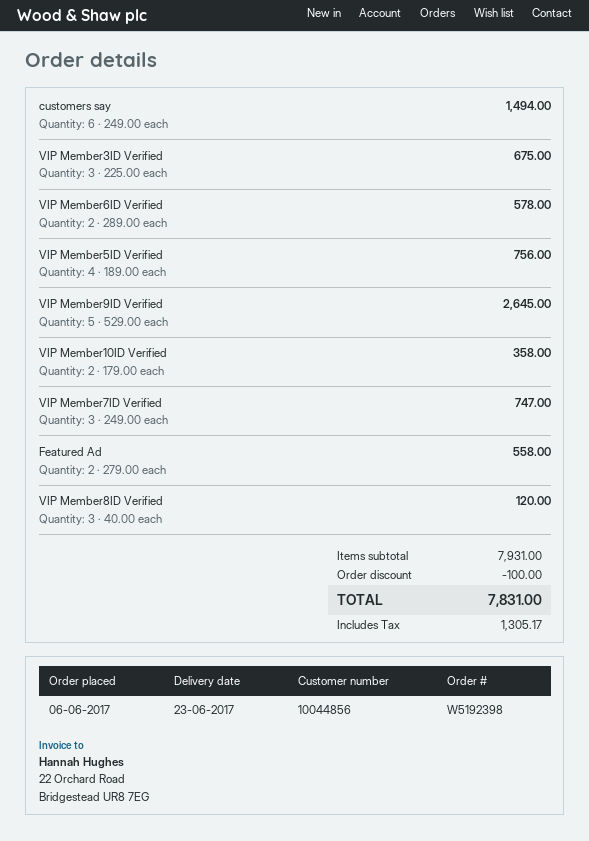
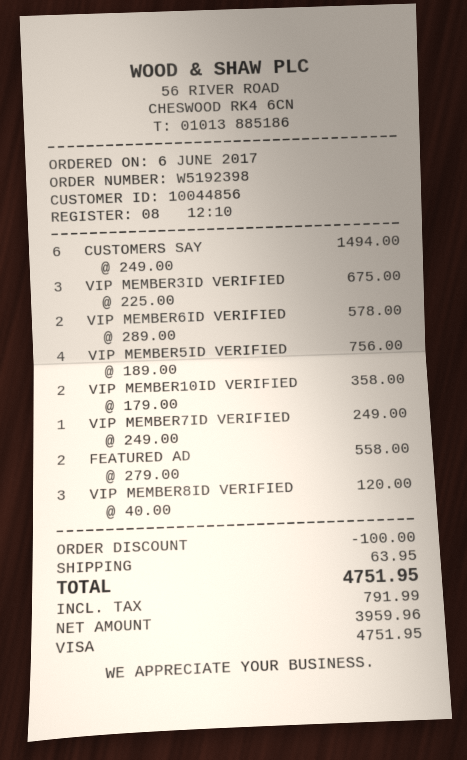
VIP Member9ID Verified: 5 x 529.00 = 2645.00 -> none
VIP Member7ID Verified: 3 x 249.00 = 747.00 -> 1 x 249.00 = 249.00
shipping: none -> 63.95
tax: 1305.17 -> 791.99
total: 7831.00 -> 4751.95

